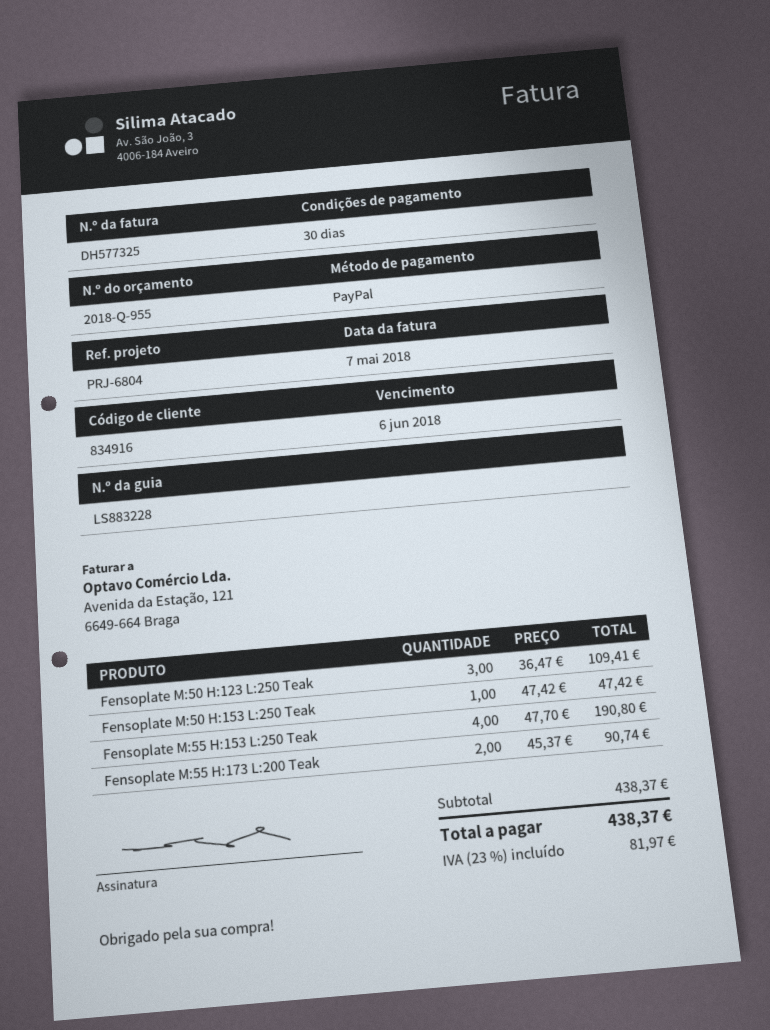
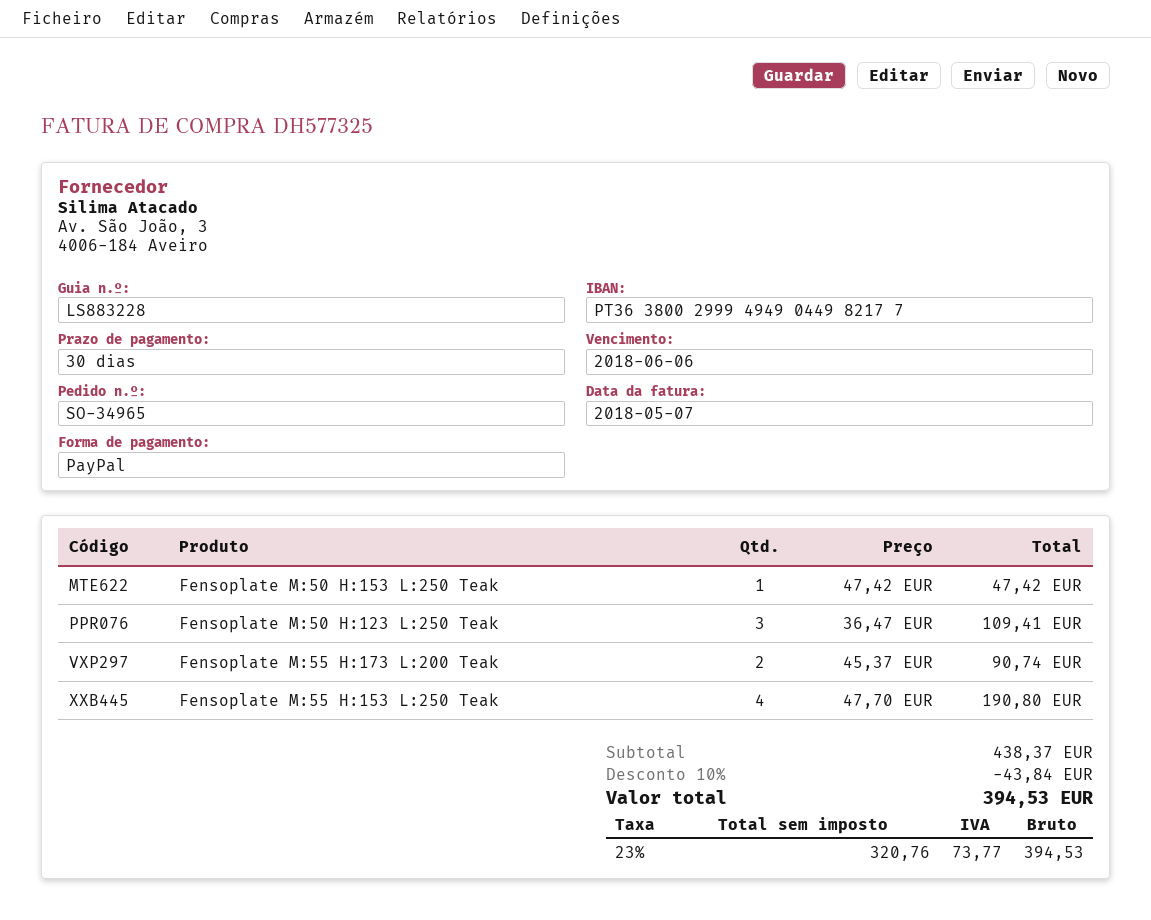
discount: none -> 10% = 43.84
tax: 23% = 81.97 -> 23% = 73.77
total: 438.37 -> 394.53

